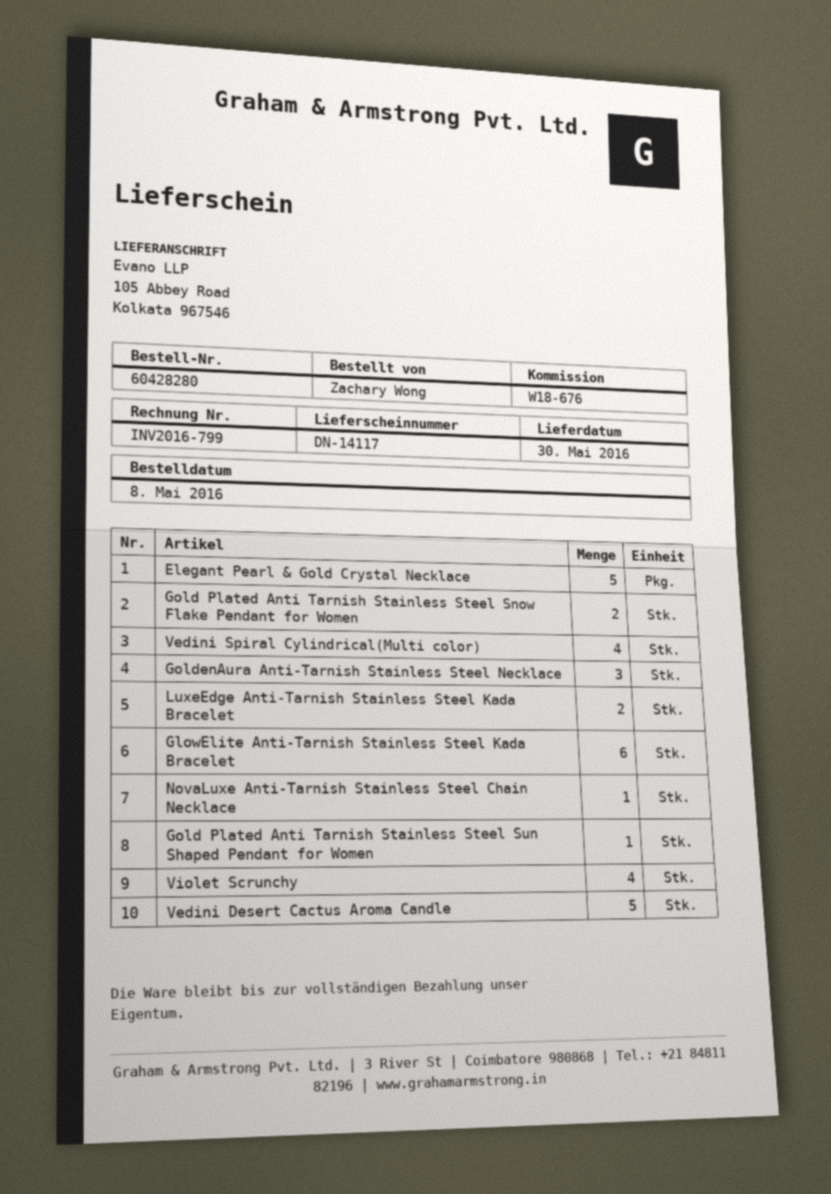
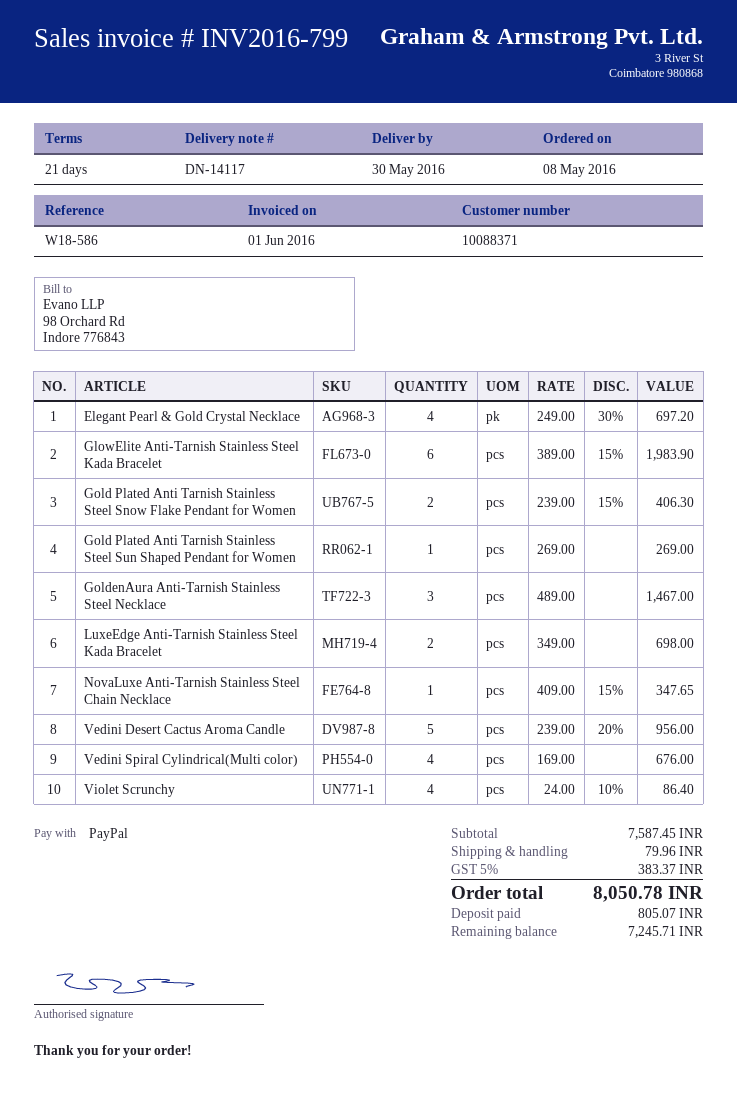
reference: W18-676 -> W18-586
Elegant Pearl & Gold Crystal Necklace: 5 -> 4

